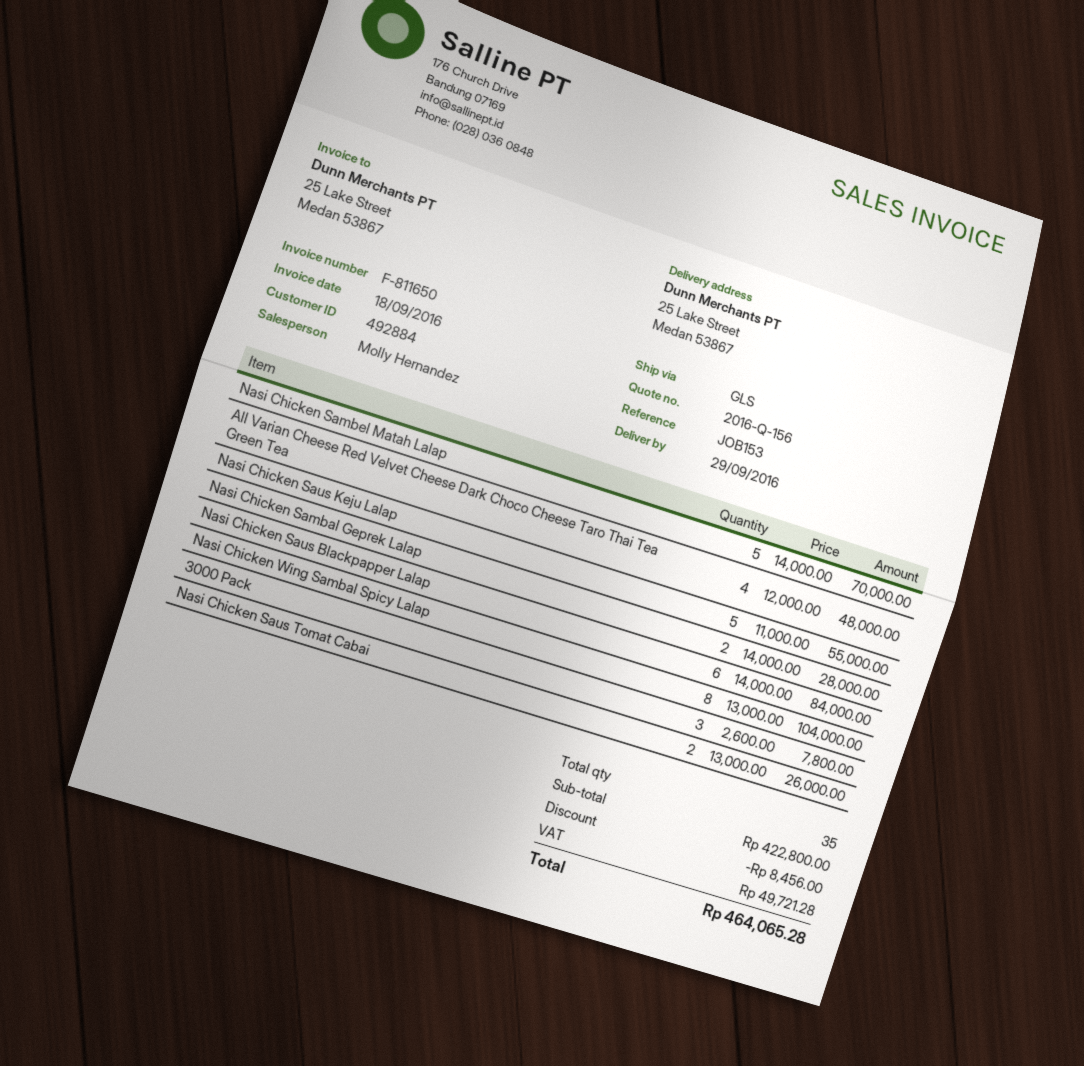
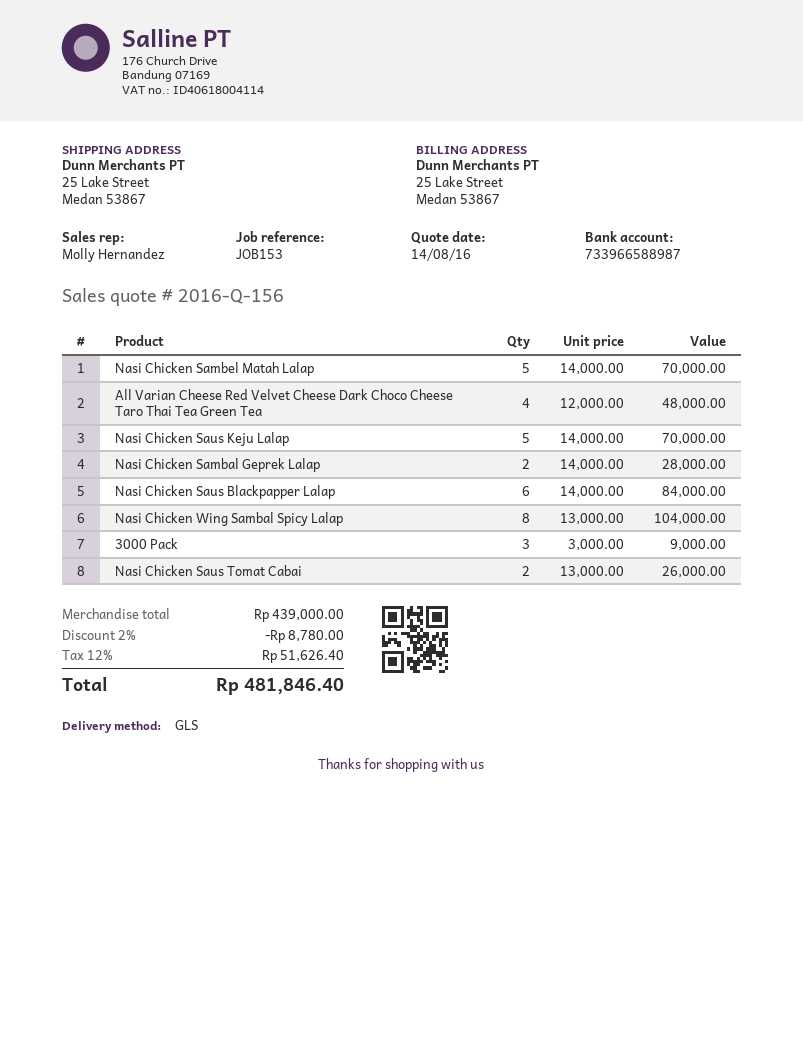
Nasi Chicken Saus Keju Lalap: 5 x 11000.00 = 55000.00 -> 5 x 14000.00 = 70000.00
3000 Pack: 3 x 2600.00 = 7800.00 -> 3 x 3000.00 = 9000.00
subtotal: 422800.00 -> 439000.00
discount: 8456.00 -> 8780.00
tax: 49721.28 -> 51626.40
total: 464065.28 -> 481846.40

